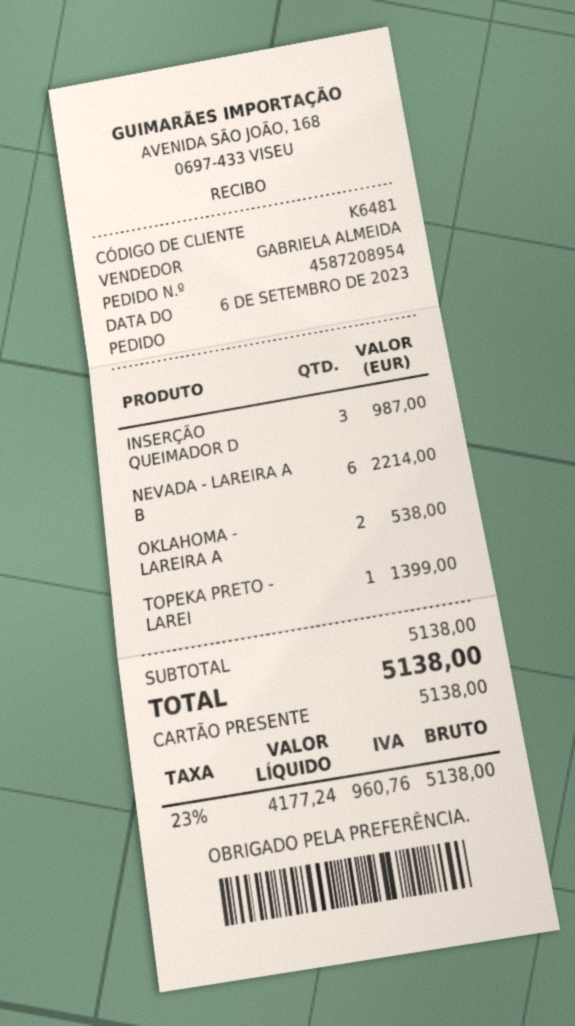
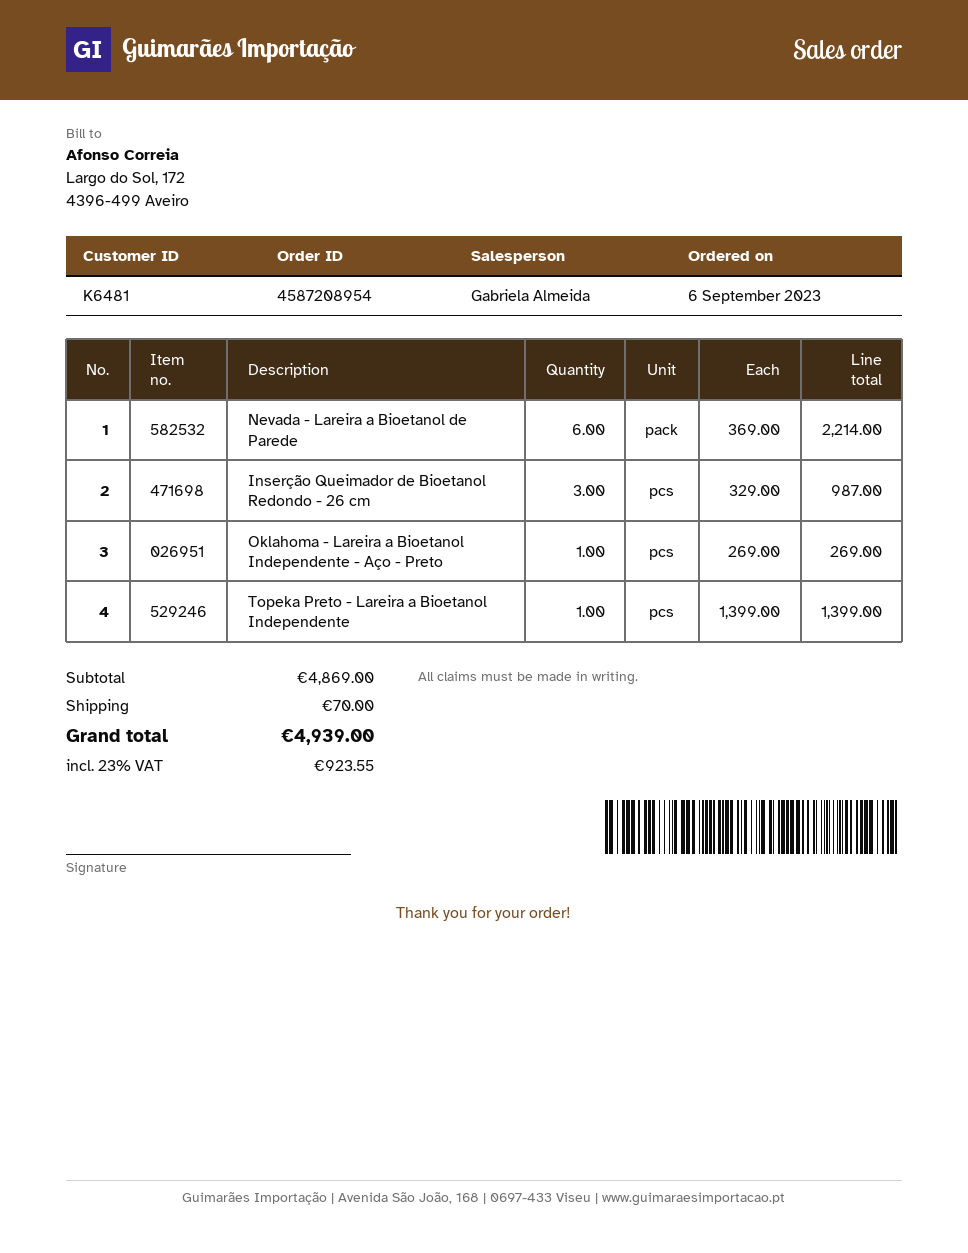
OKLAHOMA - LAREIRA A: 2 for 538.00 -> 1 for 269.00
subtotal: 5138.00 -> 4869.00
shipping: none -> 70.00
tax: 23% = 960.76 -> 23% = 923.55
total: 5138.00 -> 4939.00

